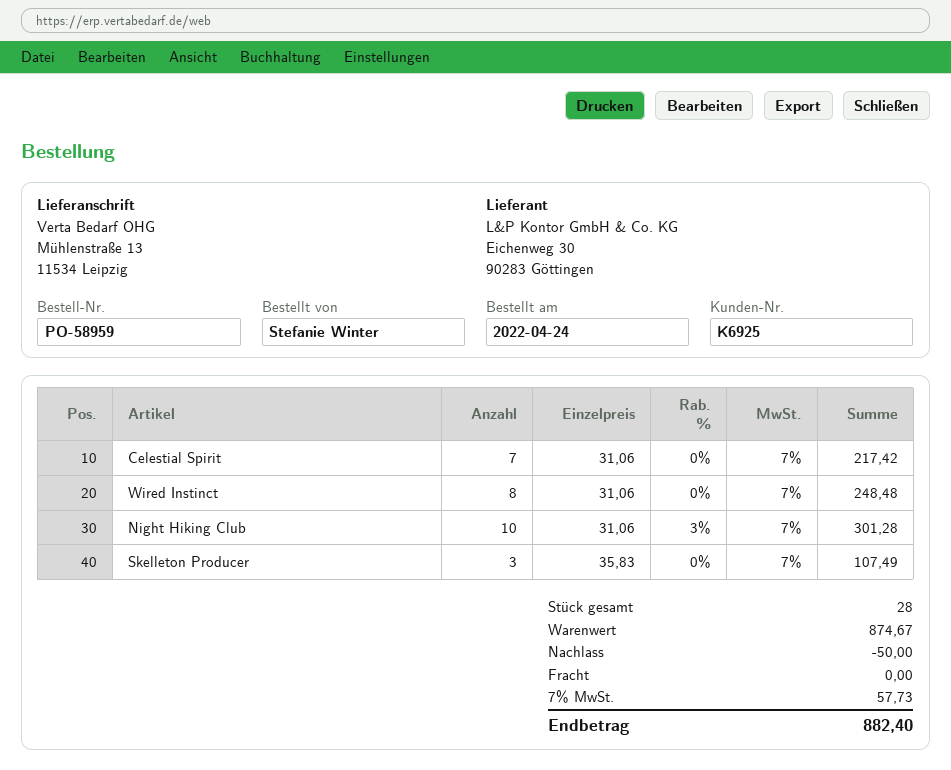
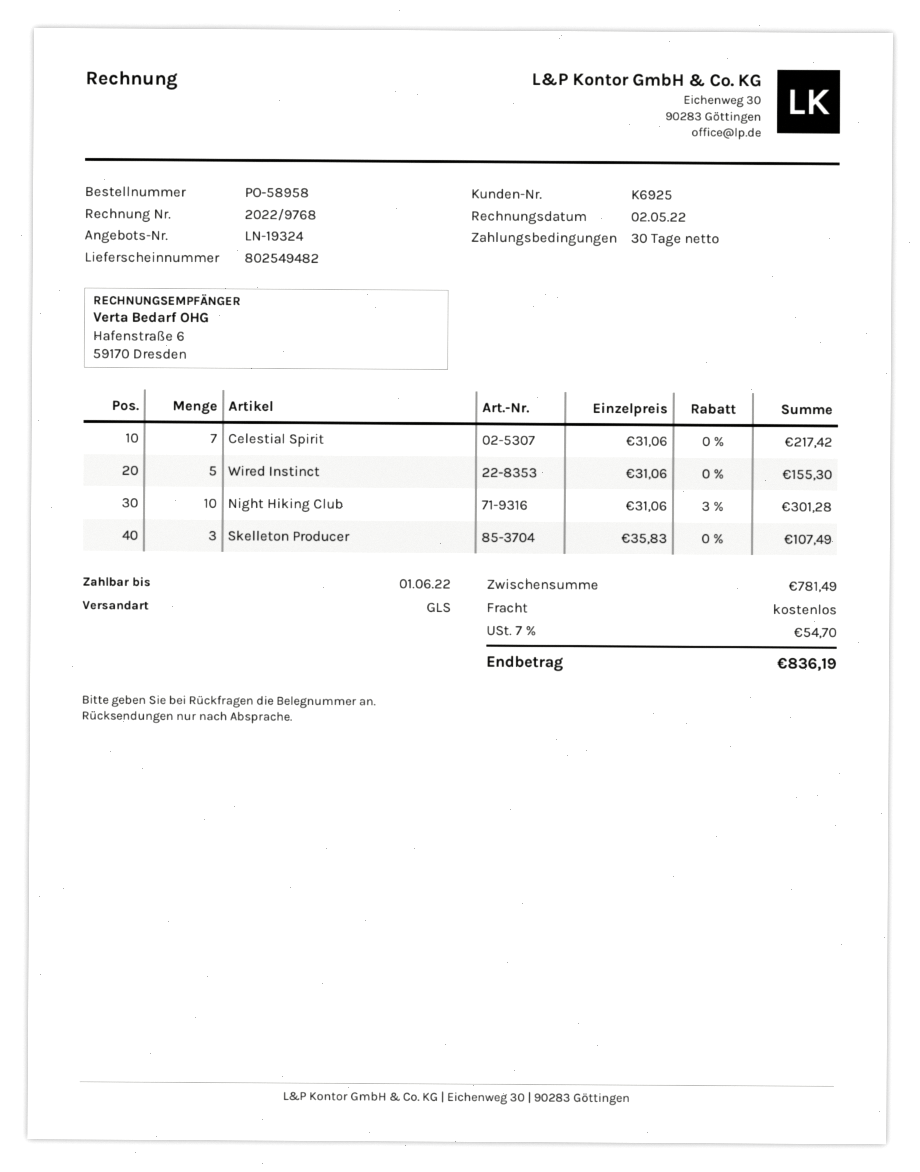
order number: PO-58959 -> PO-58958
Wired Instinct: 8 x 31.06 = 248.48 -> 5 x 31.06 = 155.30
subtotal: 874.67 -> 781.49
discount: 50.00 -> none
tax: 7% = 57.73 -> 7% = 54.70
total: 882.40 -> 836.19

